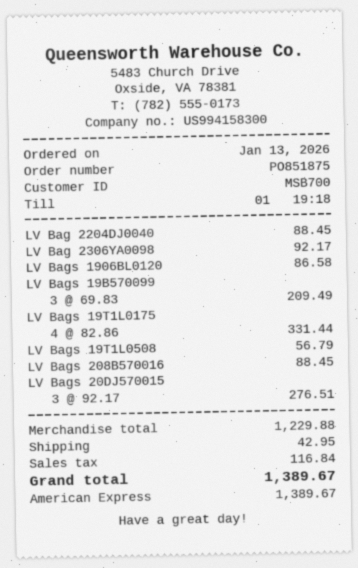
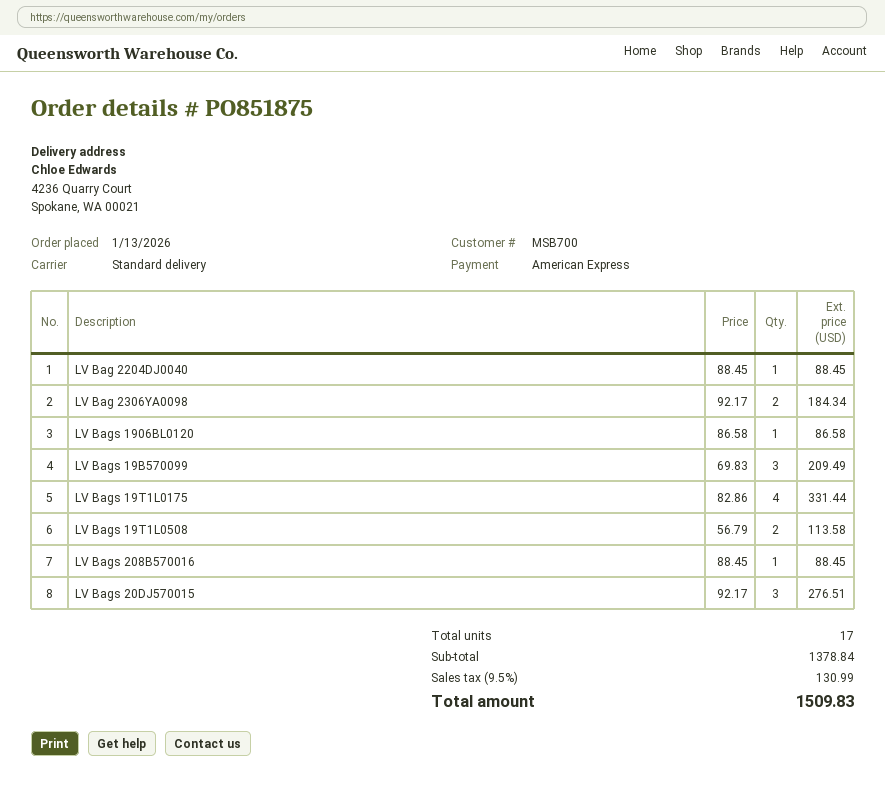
LV Bag 2306YA0098: 1 x 92.17 = 92.17 -> 2 x 92.17 = 184.34
LV Bags 19T1L0508: 1 x 56.79 = 56.79 -> 2 x 56.79 = 113.58
subtotal: 1229.88 -> 1378.84
shipping: 42.95 -> none
tax: 116.84 -> 130.99
total: 1389.67 -> 1509.83

